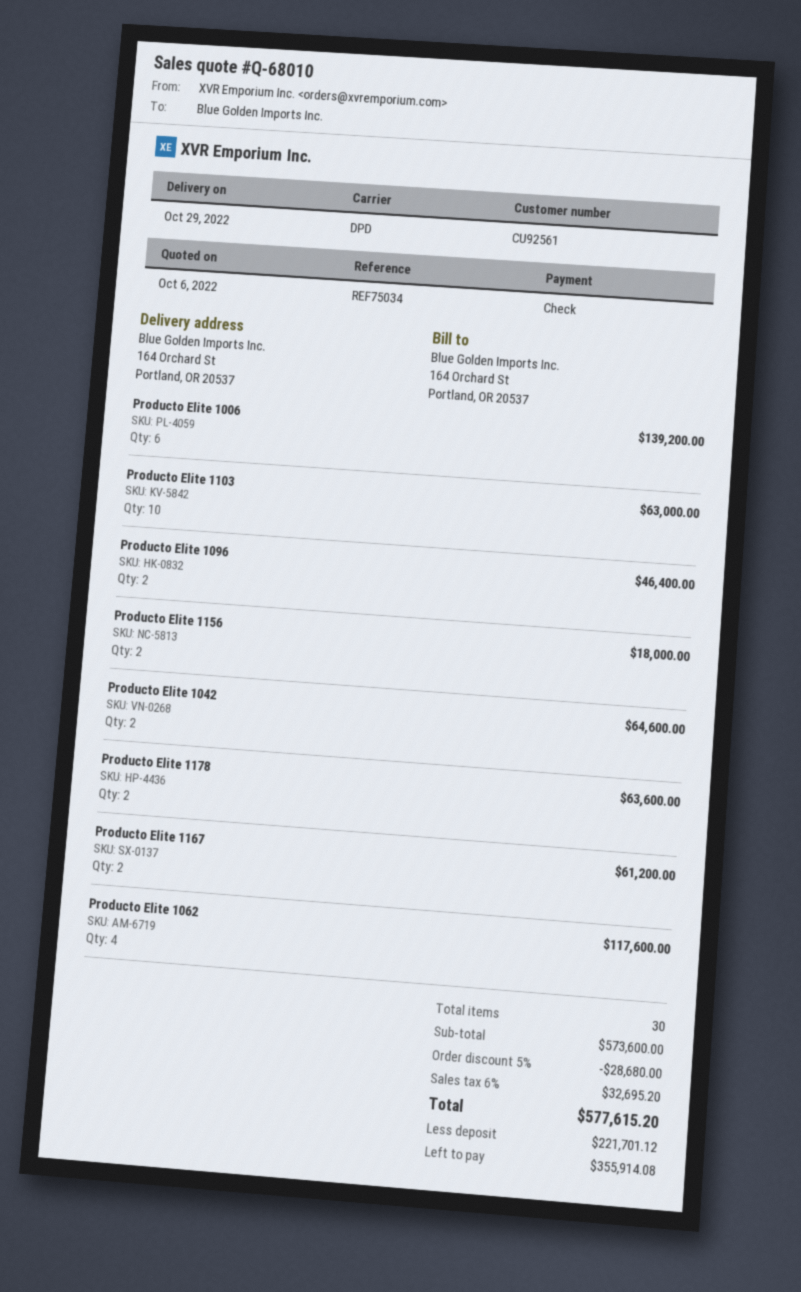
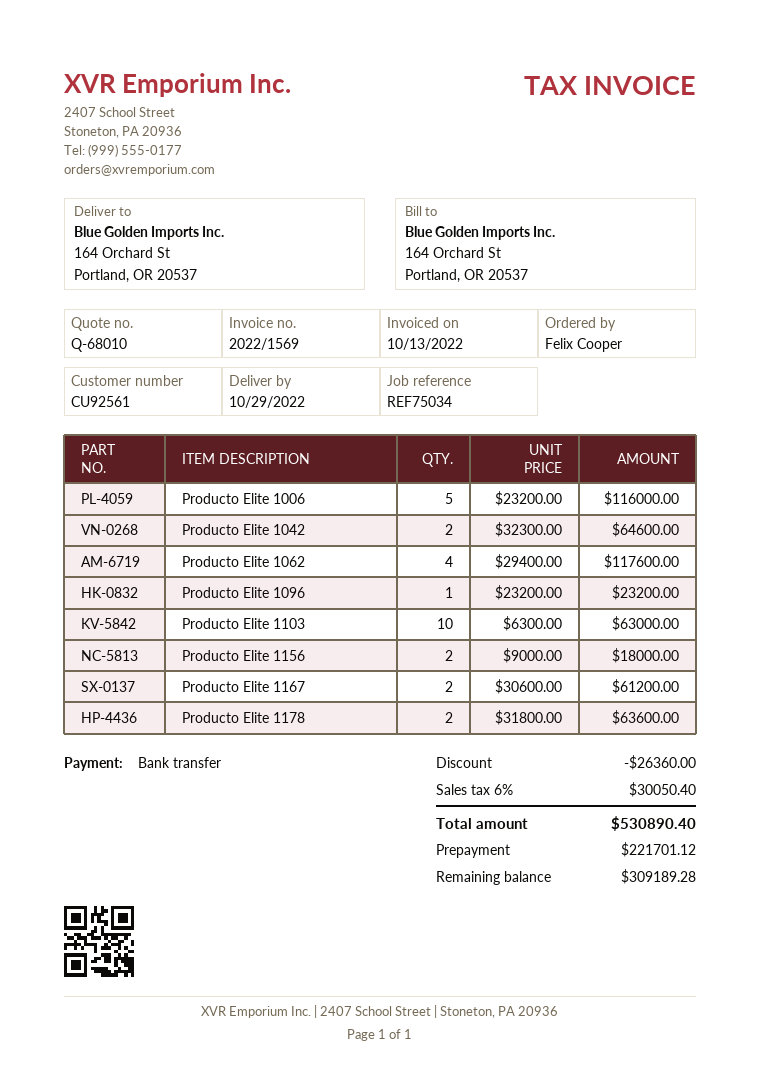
payment method: cheque -> bank transfer
Producto Elite 1006: 6 for 139200.00 -> 5 for 116000.00
Producto Elite 1096: 2 for 46400.00 -> 1 for 23200.00
discount: 28680.00 -> 26360.00
tax: 6% = 32695.20 -> 6% = 30050.40
total: 577615.20 -> 530890.40
balance: 355914.08 -> 309189.28

